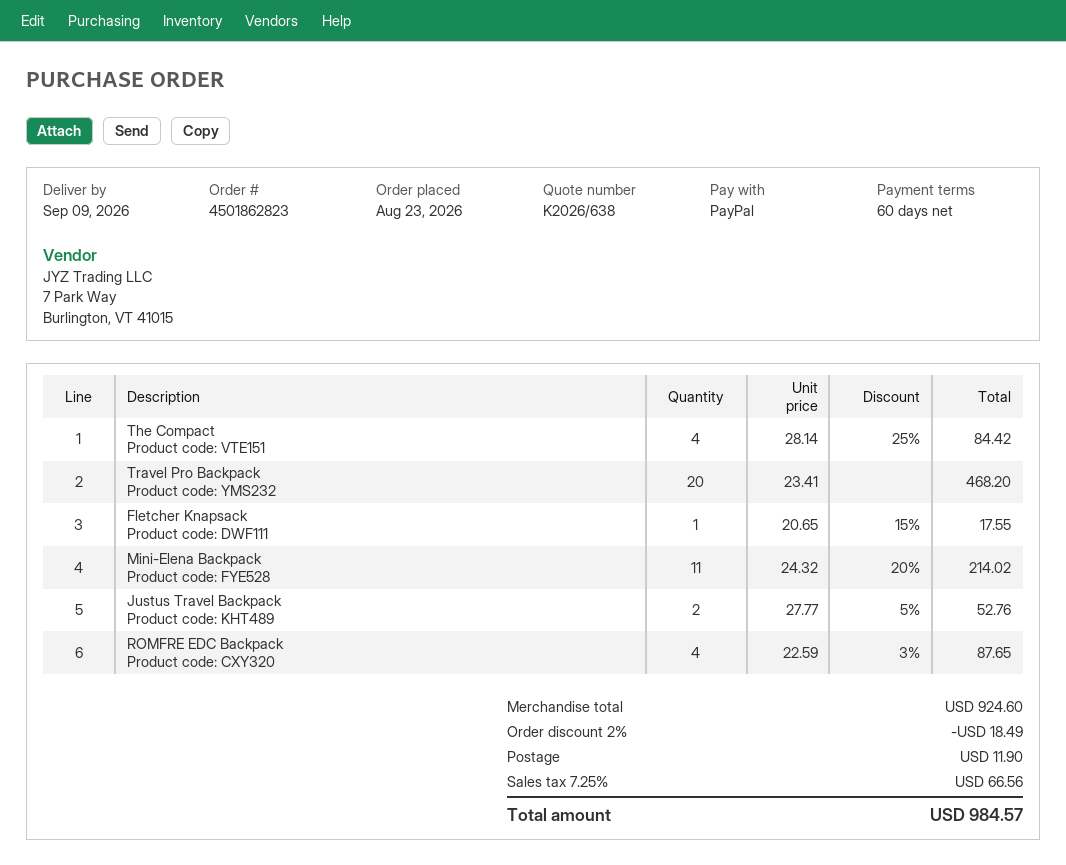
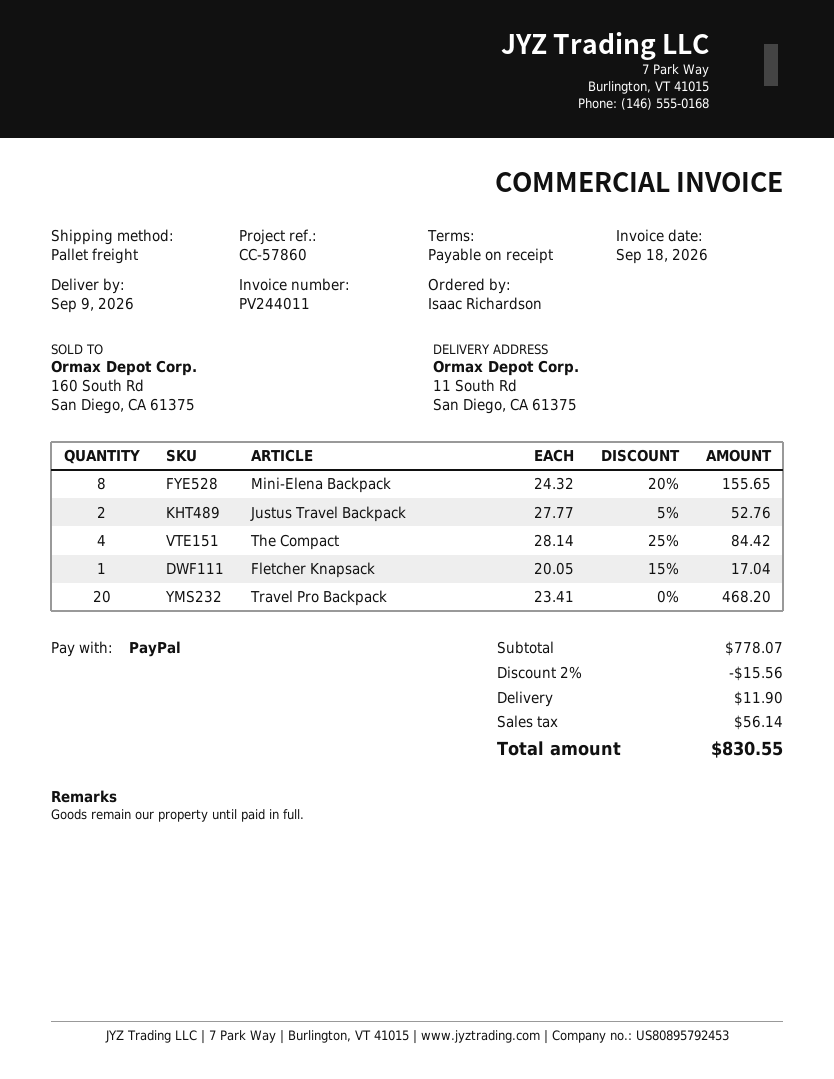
payment terms: 60 days -> on receipt
Fletcher Knapsack: 1 x 20.65 - 15% = 17.55 -> 1 x 20.05 - 15% = 17.04
Mini-Elena Backpack: 11 x 24.32 - 20% = 214.02 -> 8 x 24.32 - 20% = 155.65
ROMFRE EDC Backpack: 4 x 22.59 - 3% = 87.65 -> none
subtotal: 924.60 -> 778.07
discount: 2% = 18.49 -> 2% = 15.56
tax: 66.56 -> 56.14
total: 984.57 -> 830.55

